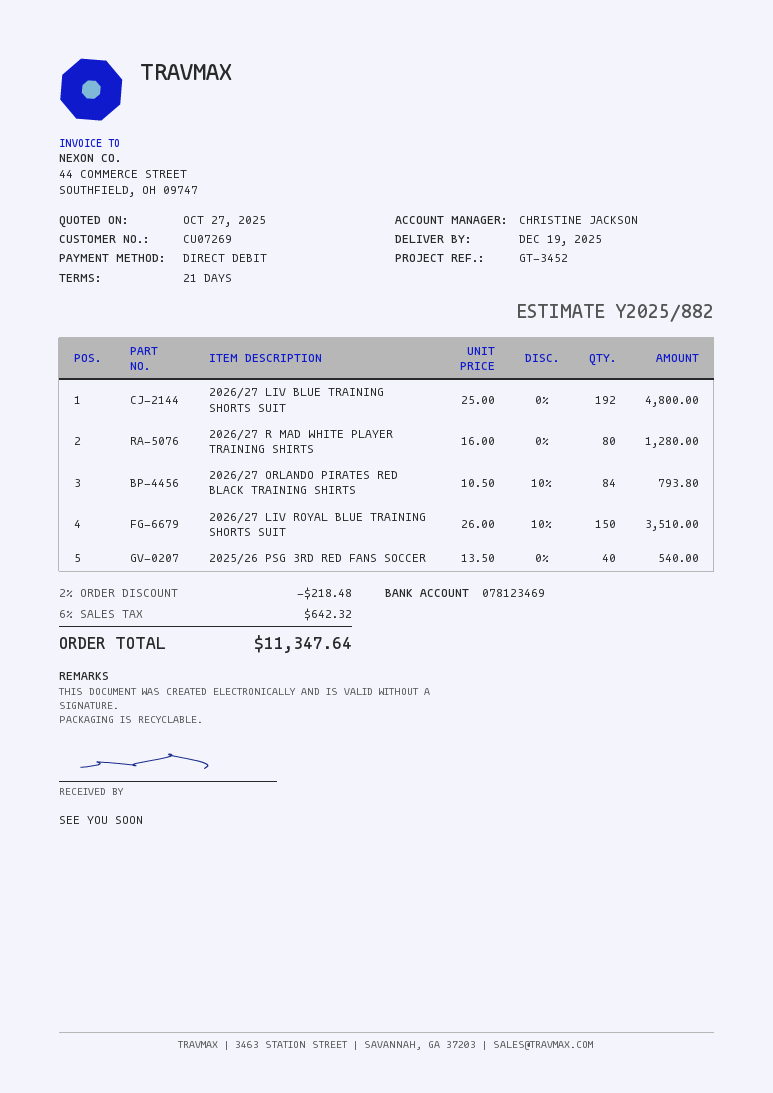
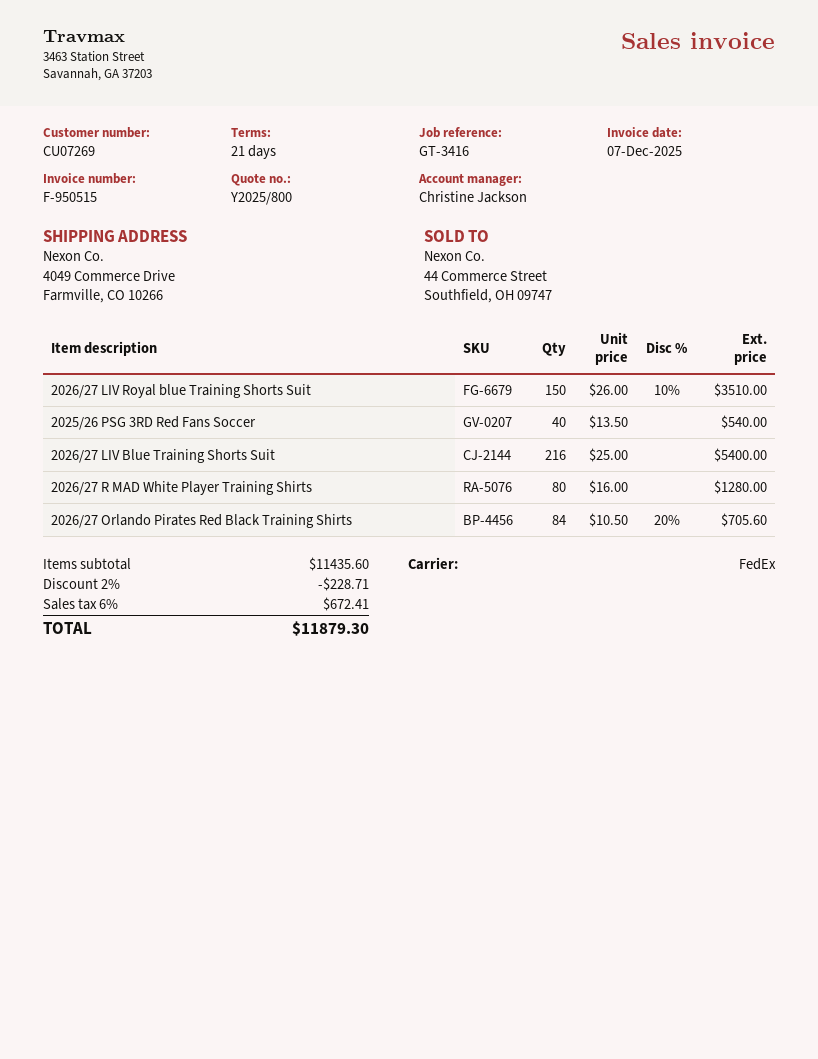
quote number: Y2025/882 -> Y2025/800
reference: GT-3452 -> GT-3416
2026/27 LIV BLUE TRAINING SHORTS SUIT: 192 x 25.00 = 4800.00 -> 216 x 25.00 = 5400.00
2026/27 ORLANDO PIRATES RED BLACK TRAINING SHIRTS: 84 x 10.50 - 10% = 793.80 -> 84 x 10.50 - 20% = 705.60
discount: 2% = 218.48 -> 2% = 228.71
tax: 6% = 642.32 -> 6% = 672.41
total: 11347.64 -> 11879.30

